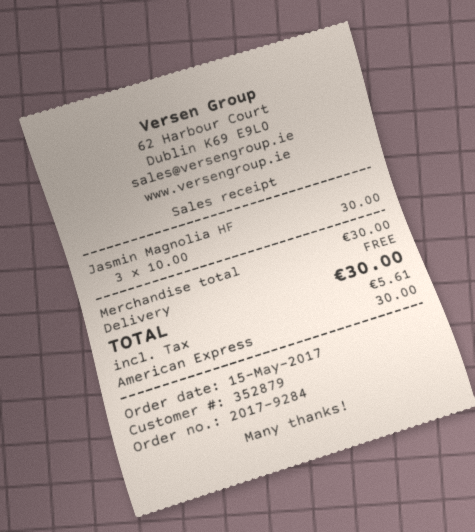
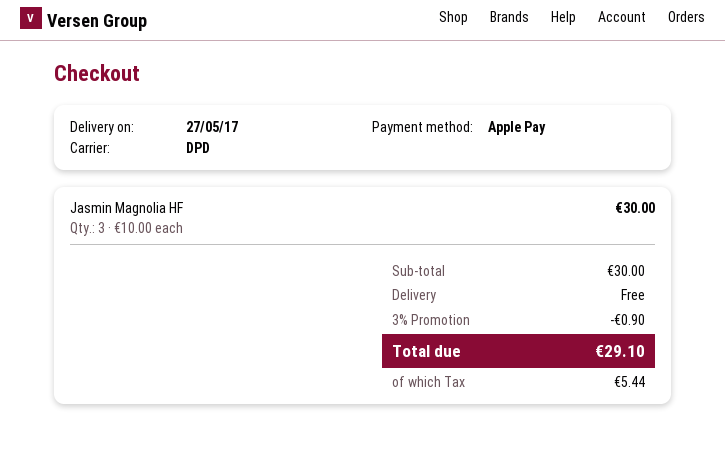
payment method: American Express -> Apple Pay
discount: none -> 3% = 0.90
tax: 5.61 -> 5.44
total: 30.00 -> 29.10

